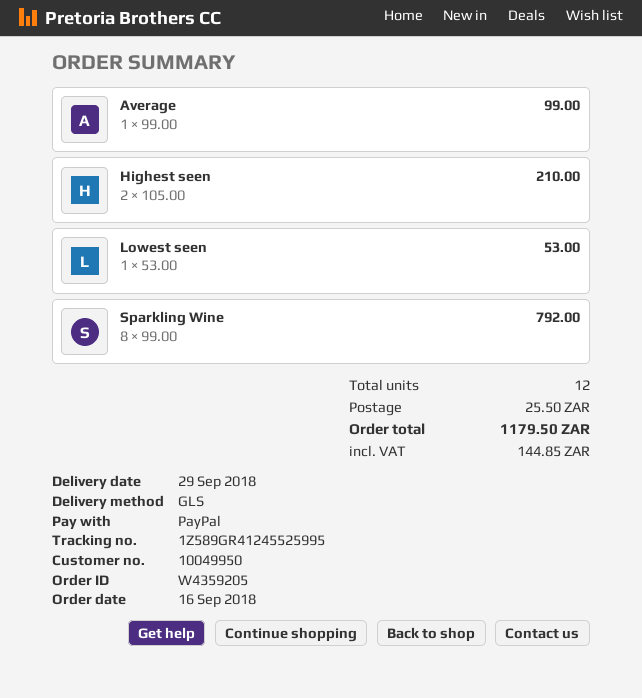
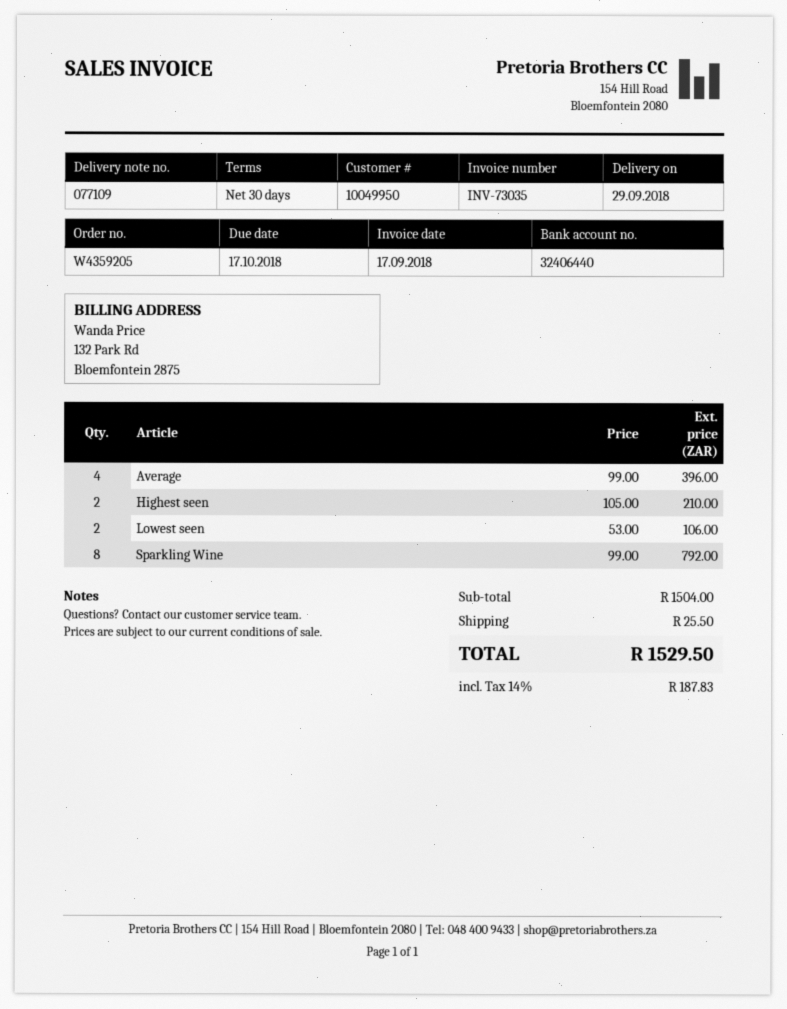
Average: 1 x 99.00 = 99.00 -> 4 x 99.00 = 396.00
Lowest seen: 1 x 53.00 = 53.00 -> 2 x 53.00 = 106.00
tax: 144.85 -> 187.83
total: 1179.50 -> 1529.50

